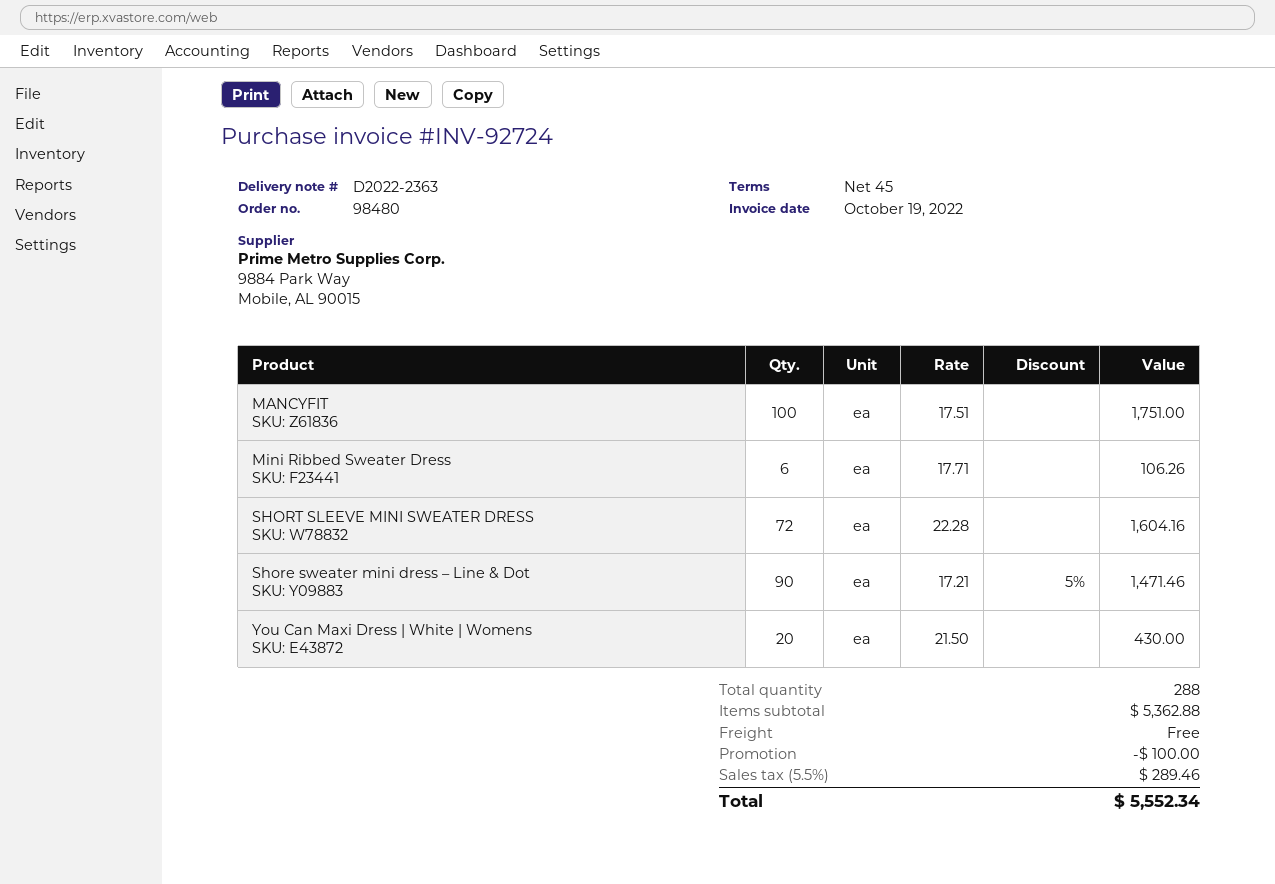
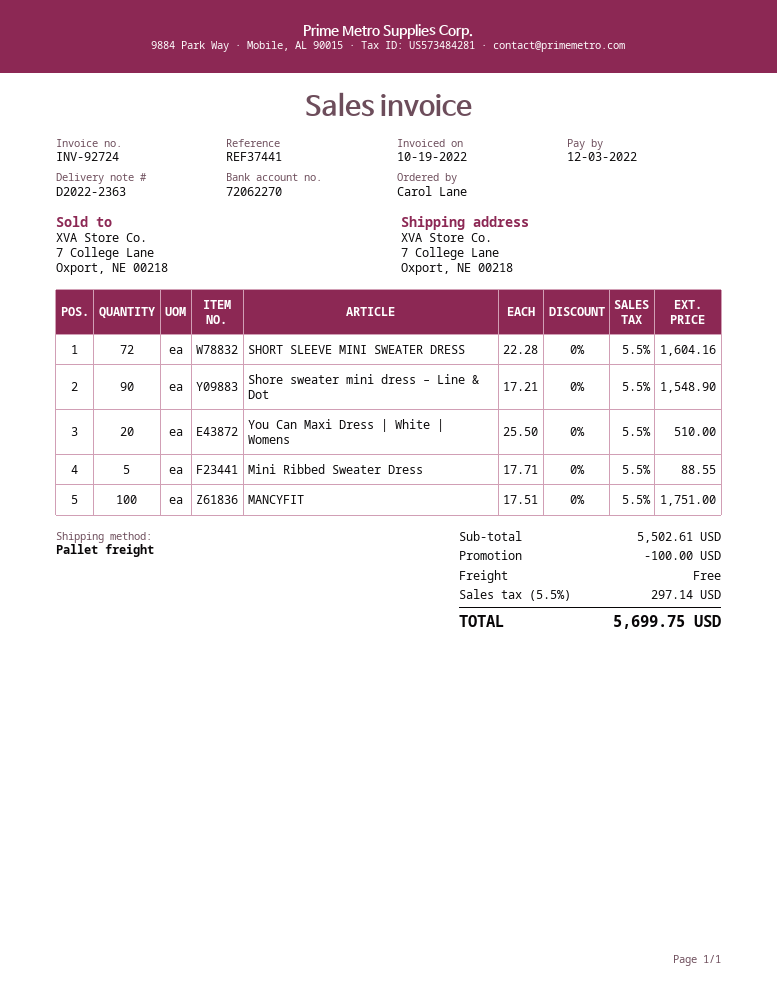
Mini Ribbed Sweater Dress: 6 x 17.71 = 106.26 -> 5 x 17.71 = 88.55
Shore sweater mini dress – Line & Dot: 90 x 17.21 - 5% = 1471.46 -> 90 x 17.21 = 1548.90
You Can Maxi Dress | White | Womens: 20 x 21.50 = 430.00 -> 20 x 25.50 = 510.00
subtotal: 5362.88 -> 5502.61
tax: 5.5% = 289.46 -> 5.5% = 297.14
total: 5552.34 -> 5699.75

